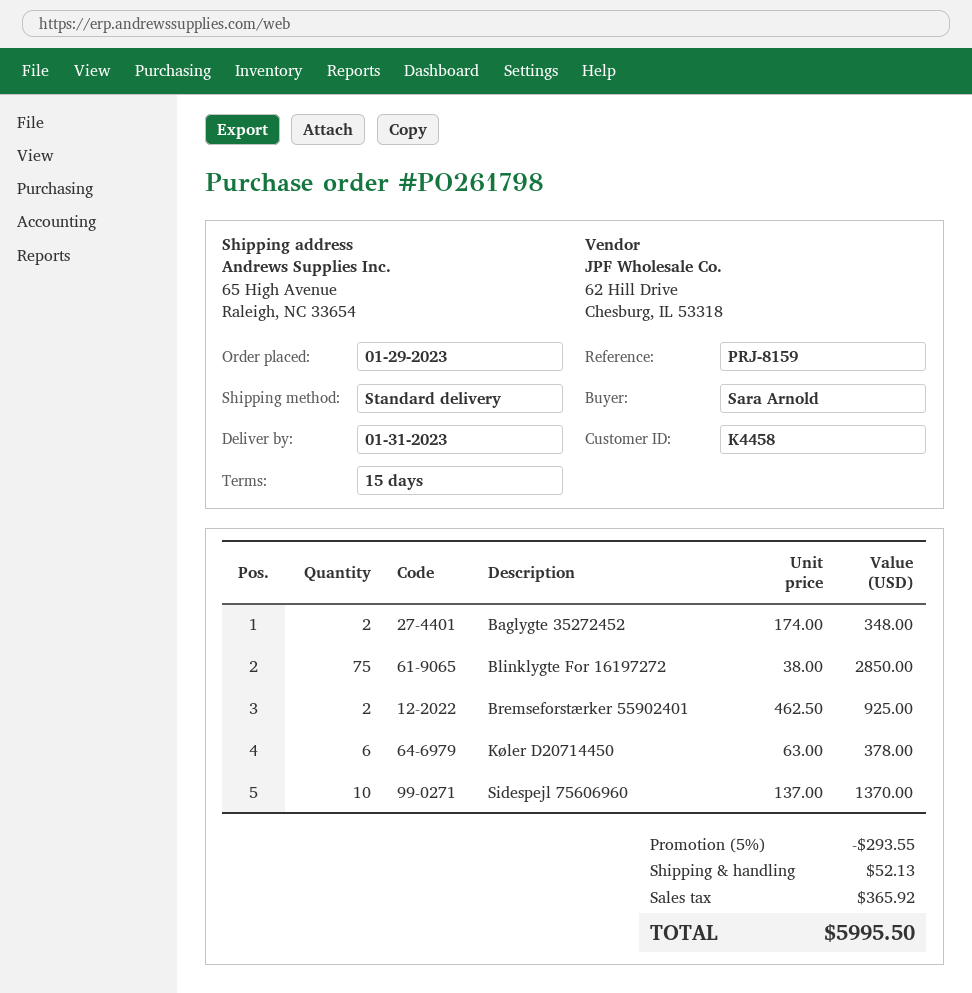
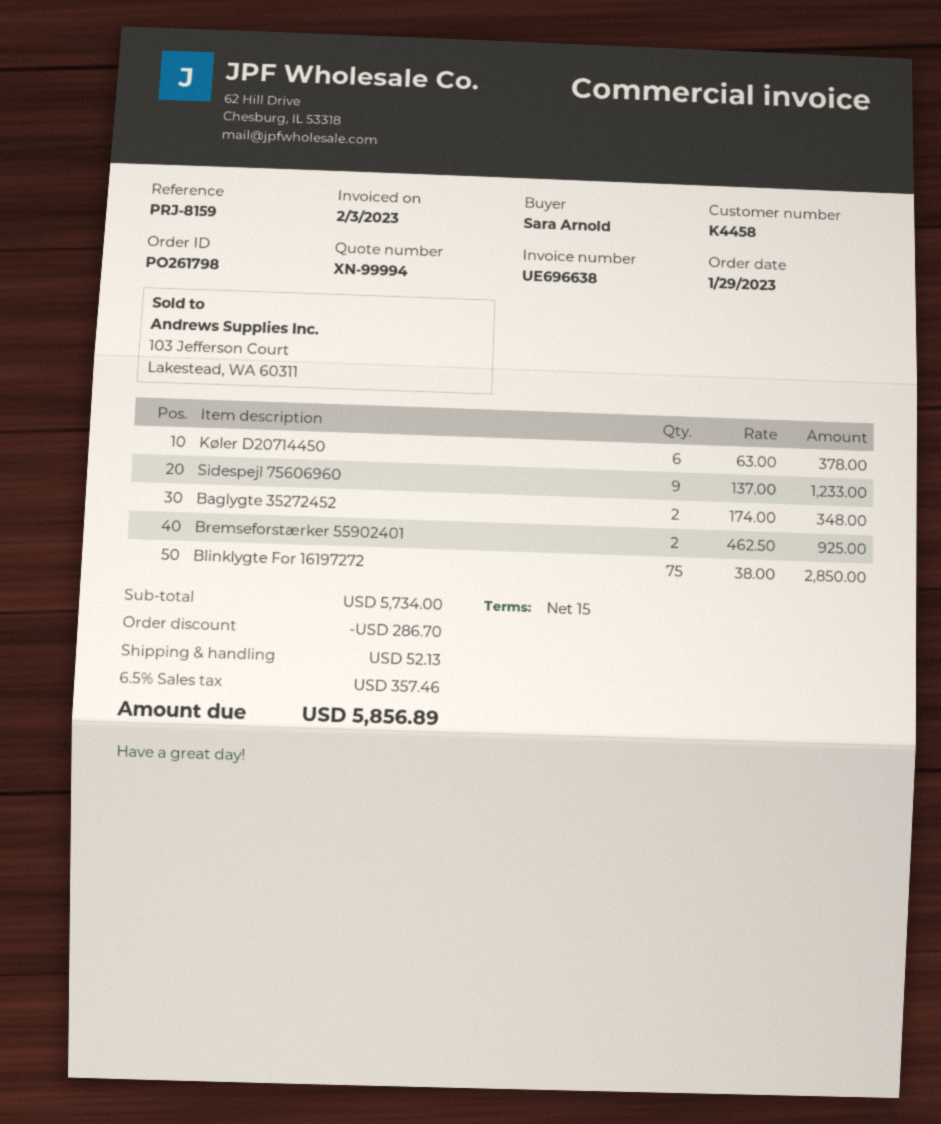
Sidespejl 75606960: 10 x 137.00 = 1370.00 -> 9 x 137.00 = 1233.00
discount: 293.55 -> 286.70
tax: 365.92 -> 357.46
total: 5995.50 -> 5856.89

